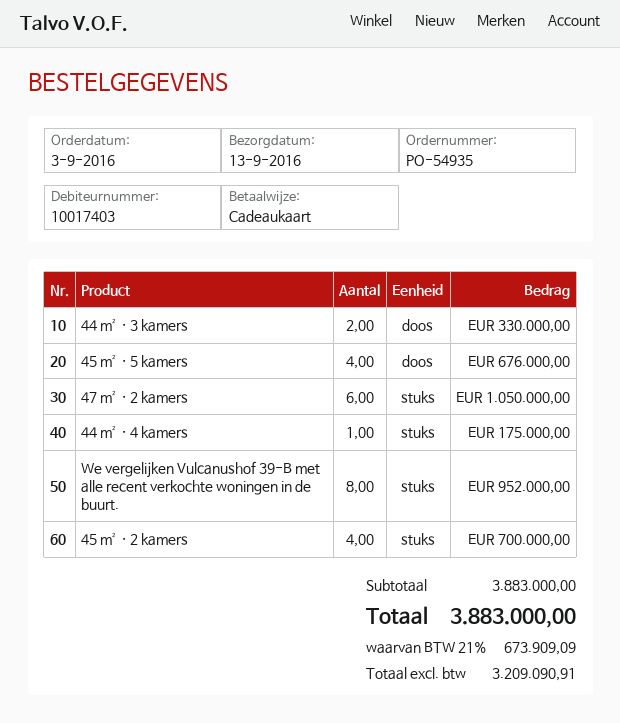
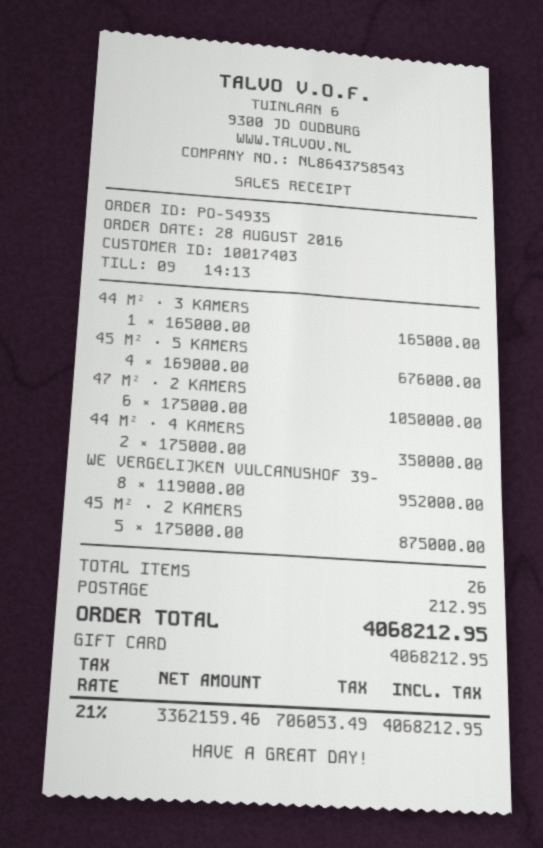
order date: 2016-09-03 -> 2016-08-28
44 m² · 3 kamers: 2 for 330000.00 -> 1 for 165000.00
44 m² · 4 kamers: 1 for 175000.00 -> 2 for 350000.00
45 m² · 2 kamers: 4 for 700000.00 -> 5 for 875000.00
shipping: none -> 212.95
net: 3209090.91 -> 3362159.46
tax: 21% = 673909.09 -> 21% = 706053.49
total: 3883000.00 -> 4068212.95

